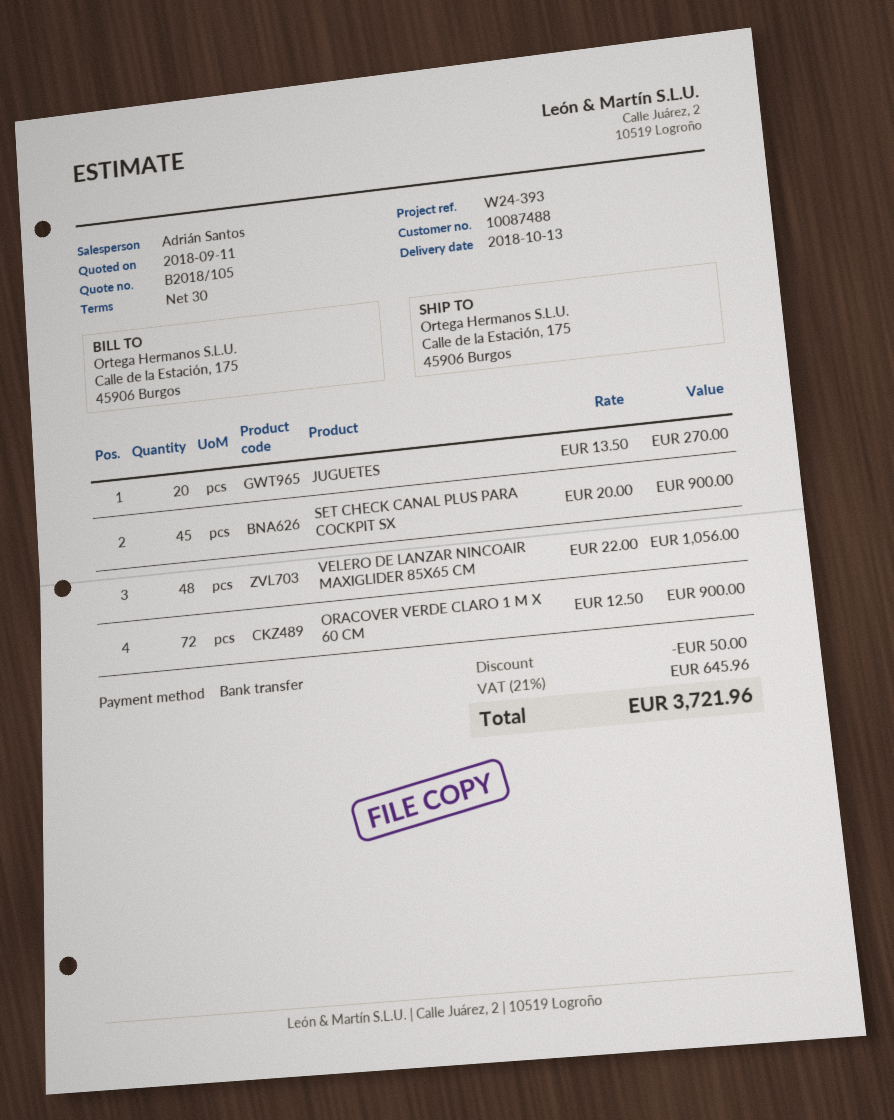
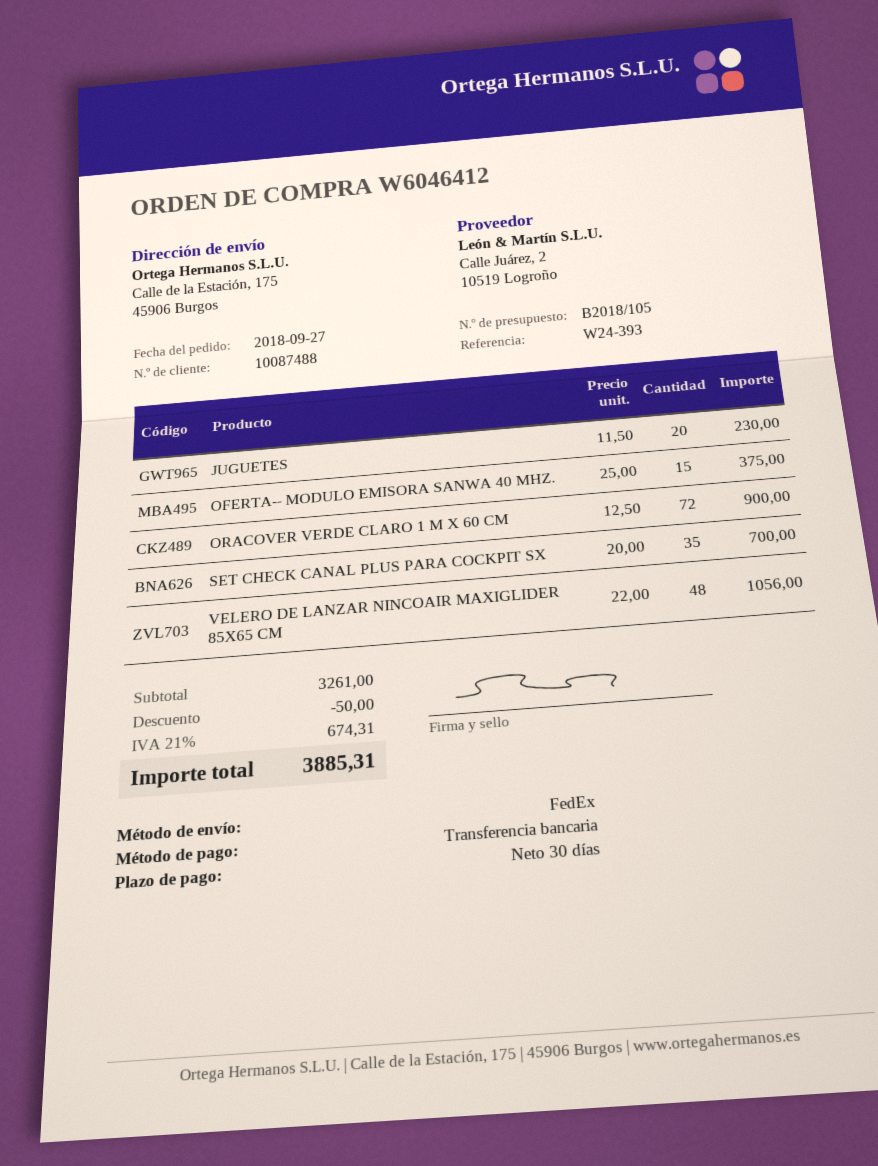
JUGUETES: 20 x 13.50 = 270.00 -> 20 x 11.50 = 230.00
SET CHECK CANAL PLUS PARA COCKPIT SX: 45 x 20.00 = 900.00 -> 35 x 20.00 = 700.00
OFERTA-- MODULO EMISORA SANWA 40 MHZ.: none -> 15 x 25.00 = 375.00
tax: 21% = 645.96 -> 21% = 674.31
total: 3721.96 -> 3885.31

